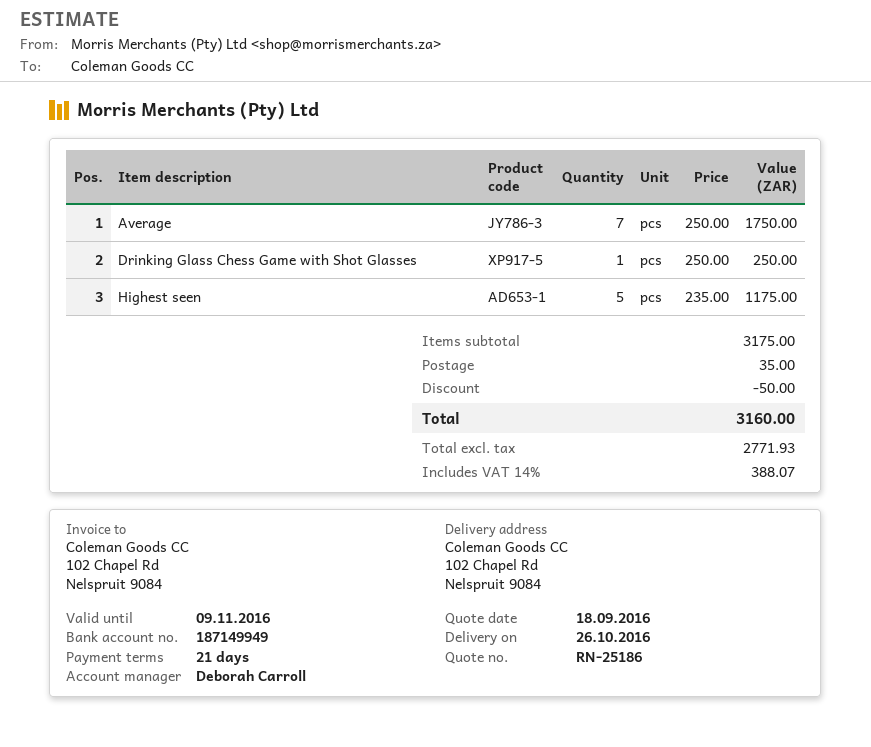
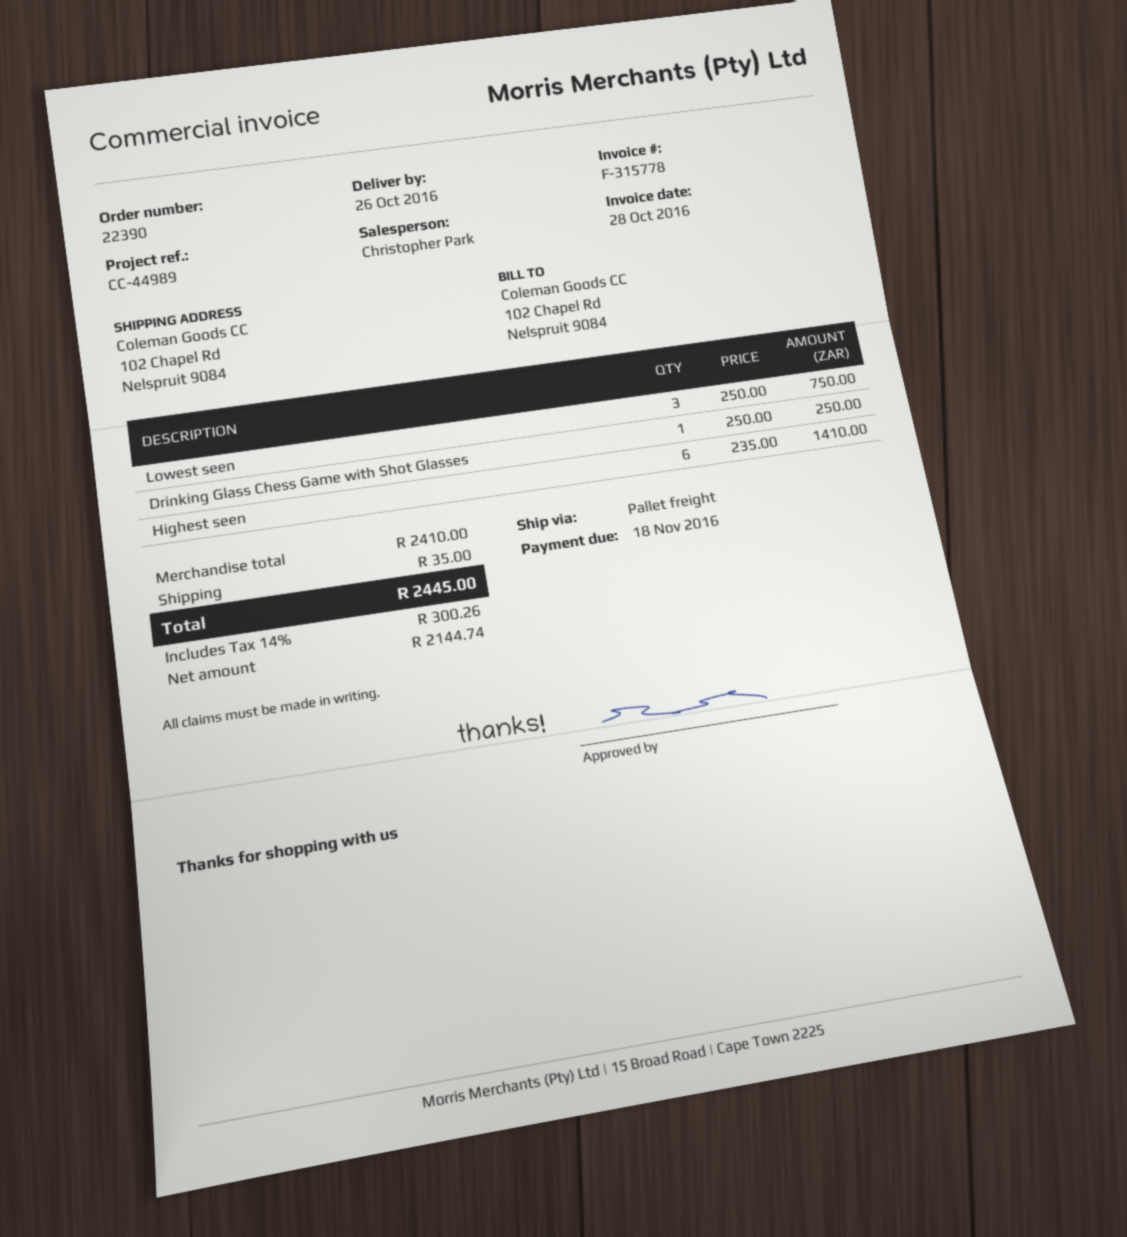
sales rep: Deborah Carroll -> Christopher Park
Average: 7 x 250.00 = 1750.00 -> none
Highest seen: 5 x 235.00 = 1175.00 -> 6 x 235.00 = 1410.00
Lowest seen: none -> 3 x 250.00 = 750.00
subtotal: 3175.00 -> 2410.00
discount: 50.00 -> none
net: 2771.93 -> 2144.74
tax: 14% = 388.07 -> 14% = 300.26
total: 3160.00 -> 2445.00

